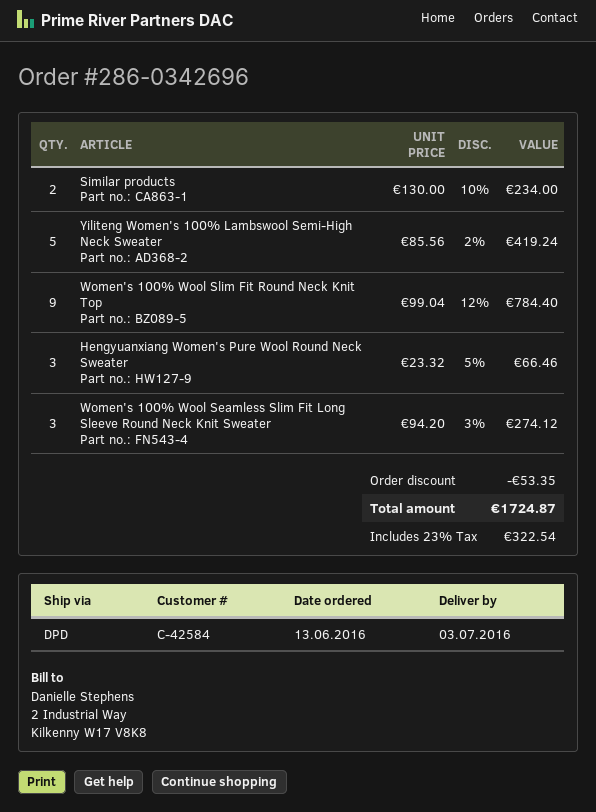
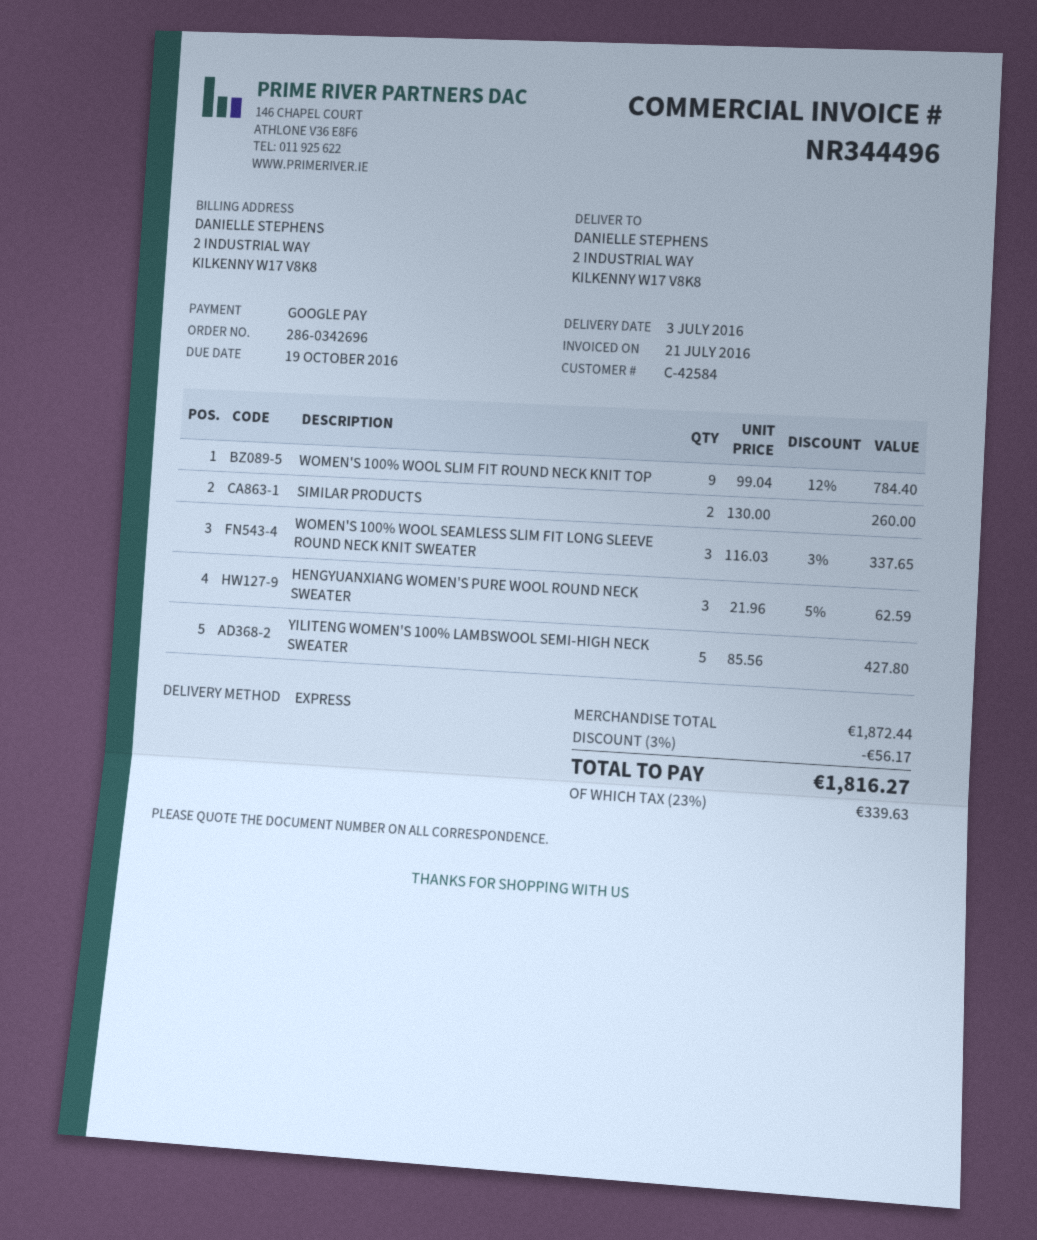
shipping method: DPD -> express
Similar products: 2 x 130.00 - 10% = 234.00 -> 2 x 130.00 = 260.00
Yiliteng Women's 100% Lambswool Semi-High Neck Sweater: 5 x 85.56 - 2% = 419.24 -> 5 x 85.56 = 427.80
Hengyuanxiang Women's Pure Wool Round Neck Sweater: 3 x 23.32 - 5% = 66.46 -> 3 x 21.96 - 5% = 62.59
Women's 100% Wool Seamless Slim Fit Long Sleeve Round Neck Knit Sweater: 3 x 94.20 - 3% = 274.12 -> 3 x 116.03 - 3% = 337.65
discount: 53.35 -> 56.17
tax: 23% = 322.54 -> 23% = 339.63
total: 1724.87 -> 1816.27

